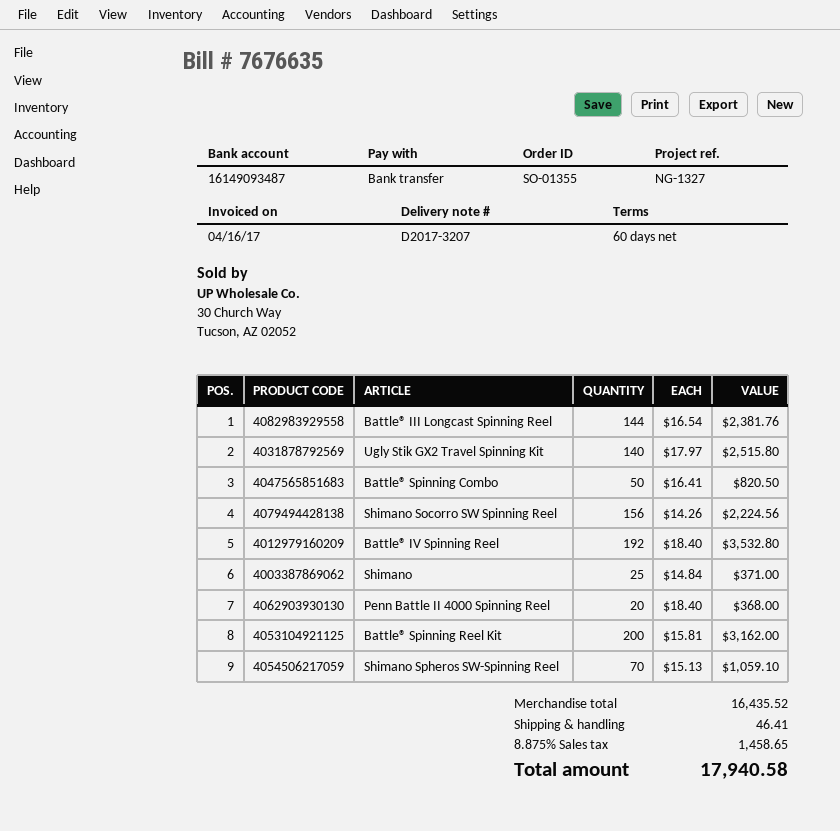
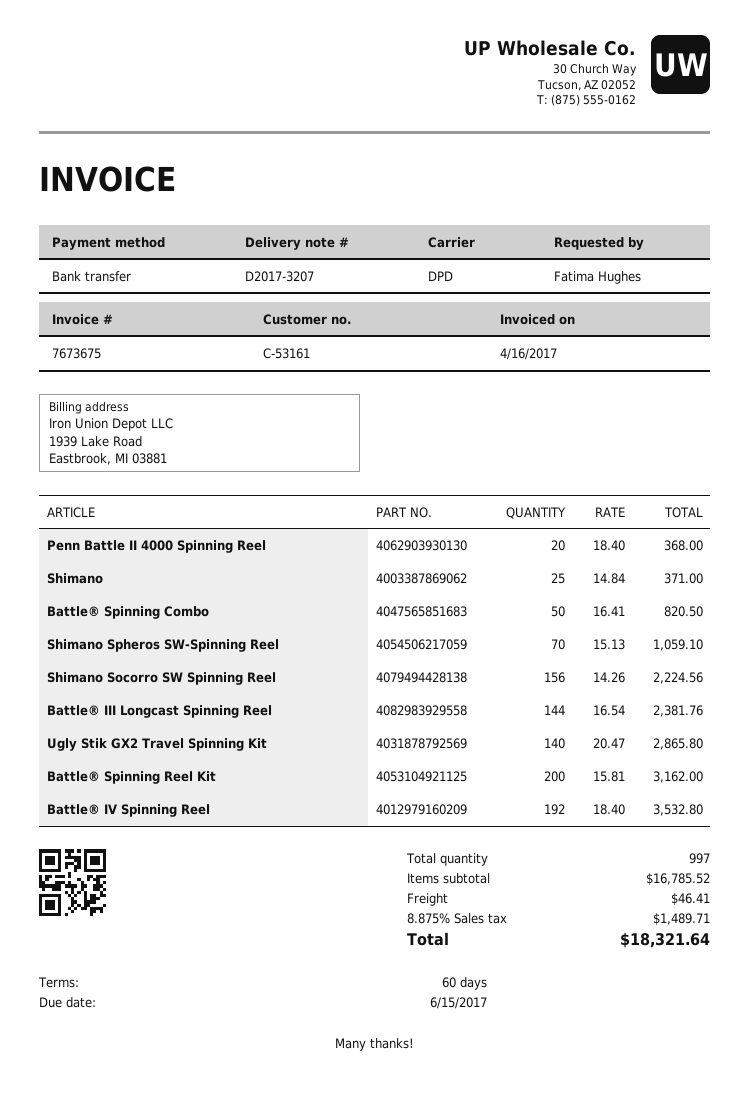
invoice number: 7676635 -> 7673675
Ugly Stik GX2 Travel Spinning Kit: 140 x 17.97 = 2515.80 -> 140 x 20.47 = 2865.80
subtotal: 16435.52 -> 16785.52
tax: 8.875% = 1458.65 -> 8.875% = 1489.71
total: 17940.58 -> 18321.64

